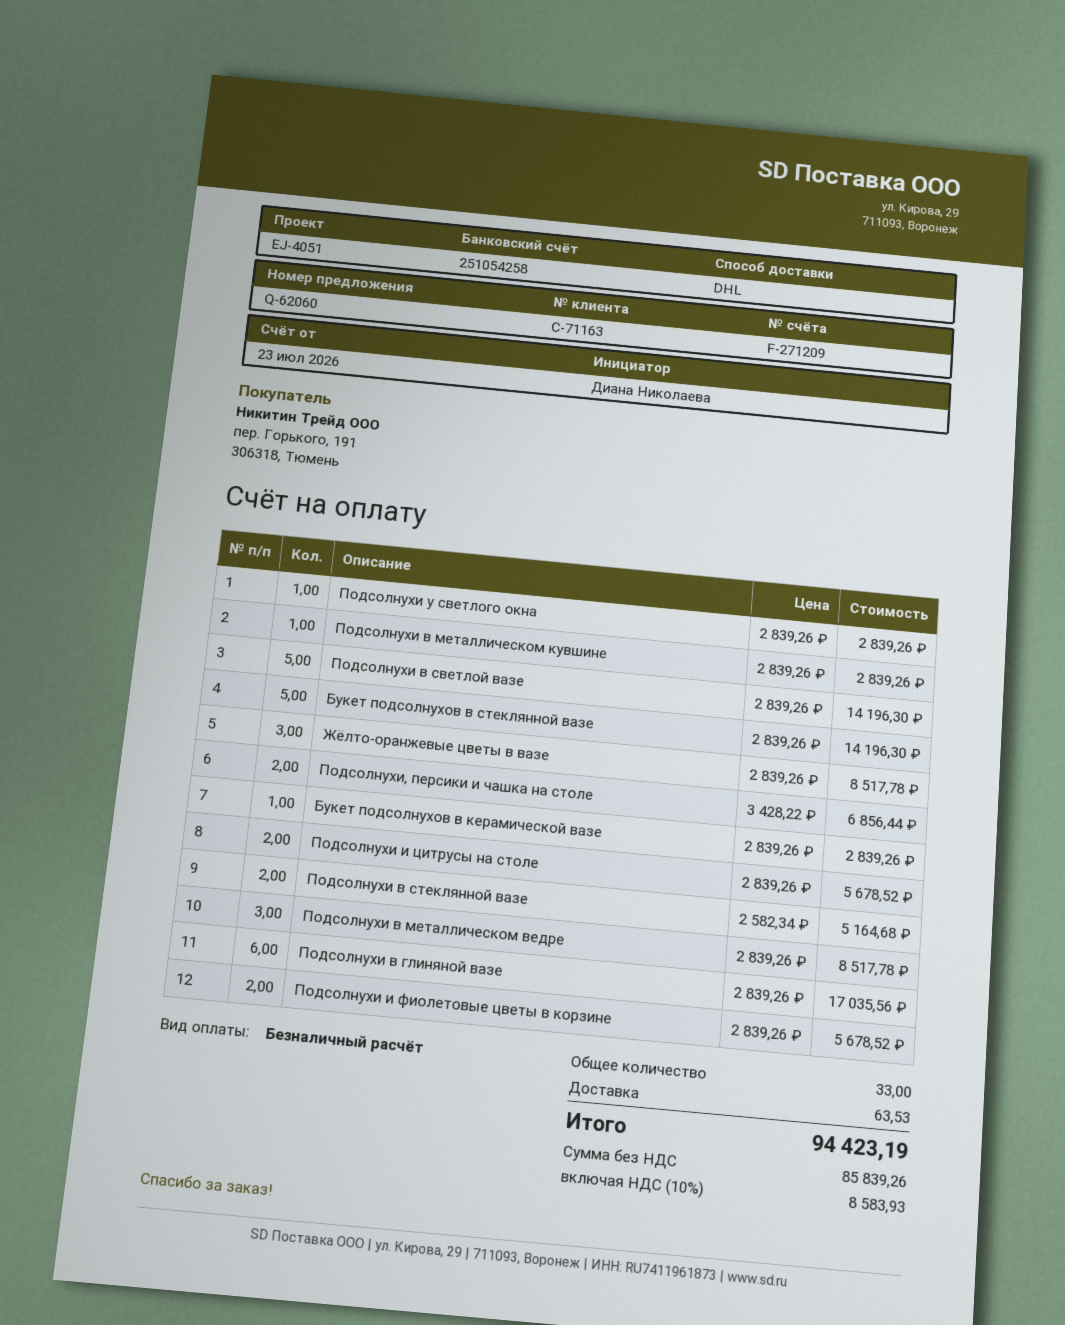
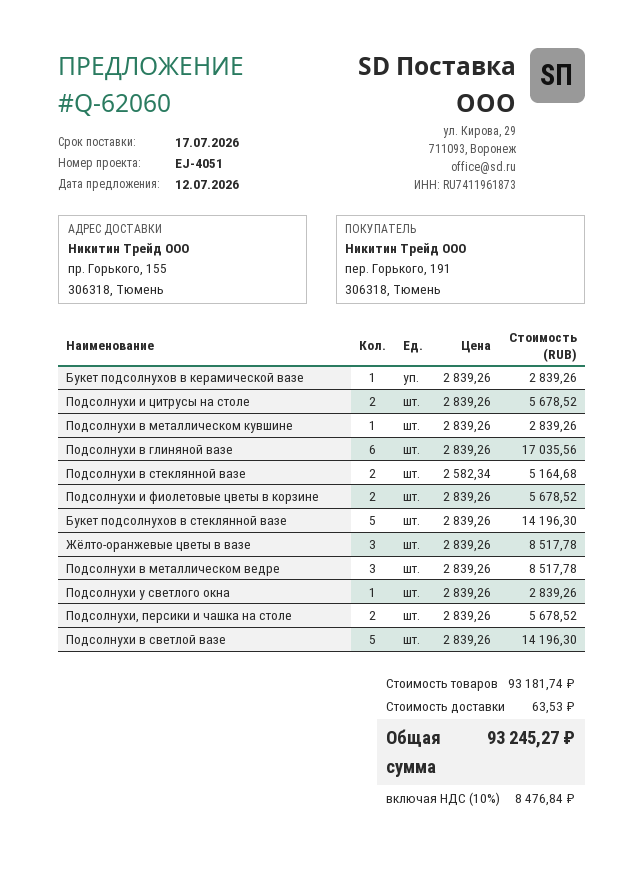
Подсолнухи, персики и чашка на столе: 2 x 3428.22 = 6856.44 -> 2 x 2839.26 = 5678.52
tax: 10% = 8583.93 -> 10% = 8476.84
total: 94423.19 -> 93245.27

